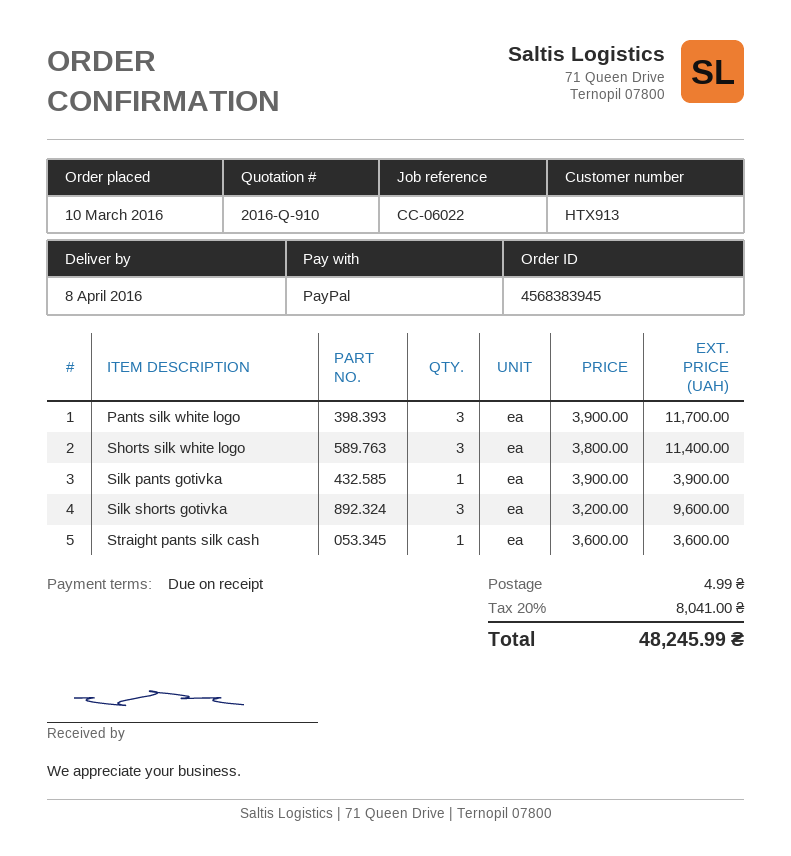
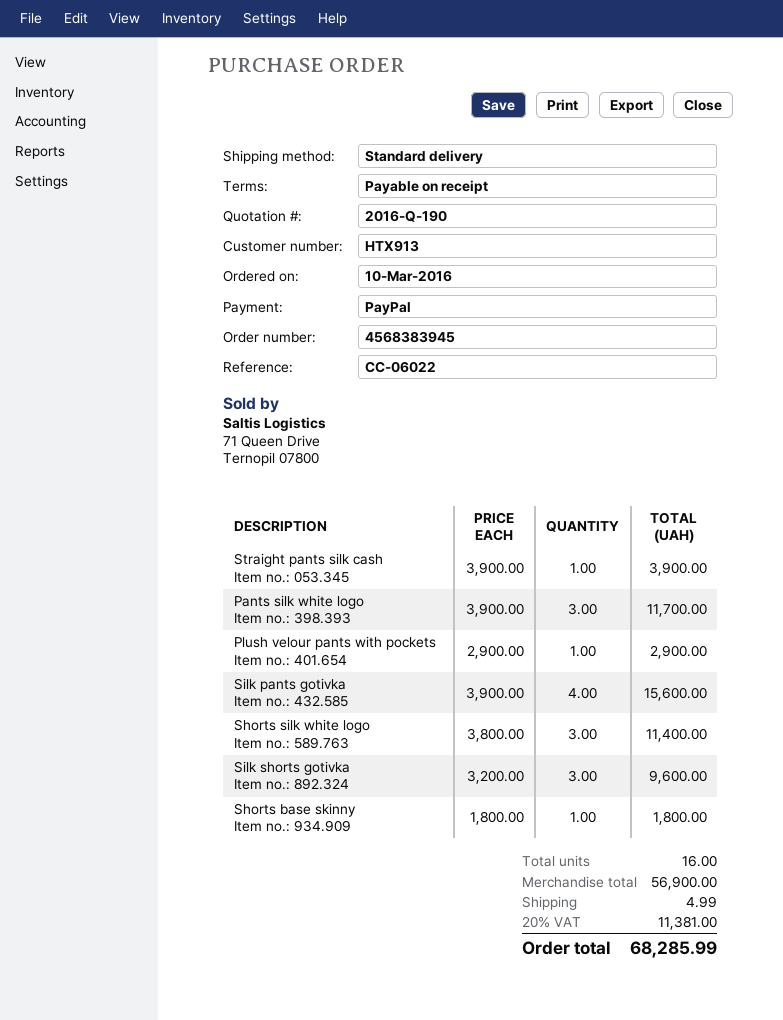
quote number: 2016-Q-910 -> 2016-Q-190
Silk pants gotivka: 1 x 3900.00 = 3900.00 -> 4 x 3900.00 = 15600.00
Straight pants silk cash: 1 x 3600.00 = 3600.00 -> 1 x 3900.00 = 3900.00
Plush velour pants with pockets: none -> 1 x 2900.00 = 2900.00
Shorts base skinny: none -> 1 x 1800.00 = 1800.00
tax: 20% = 8041.00 -> 20% = 11381.00
total: 48245.99 -> 68285.99

